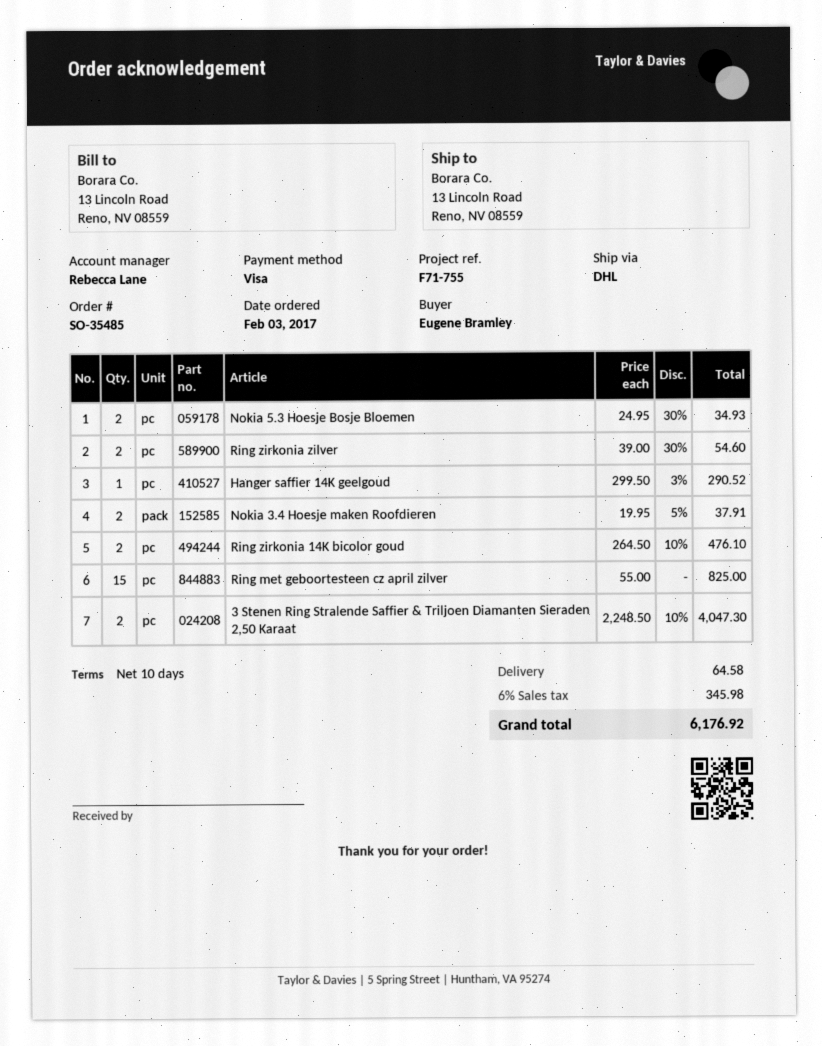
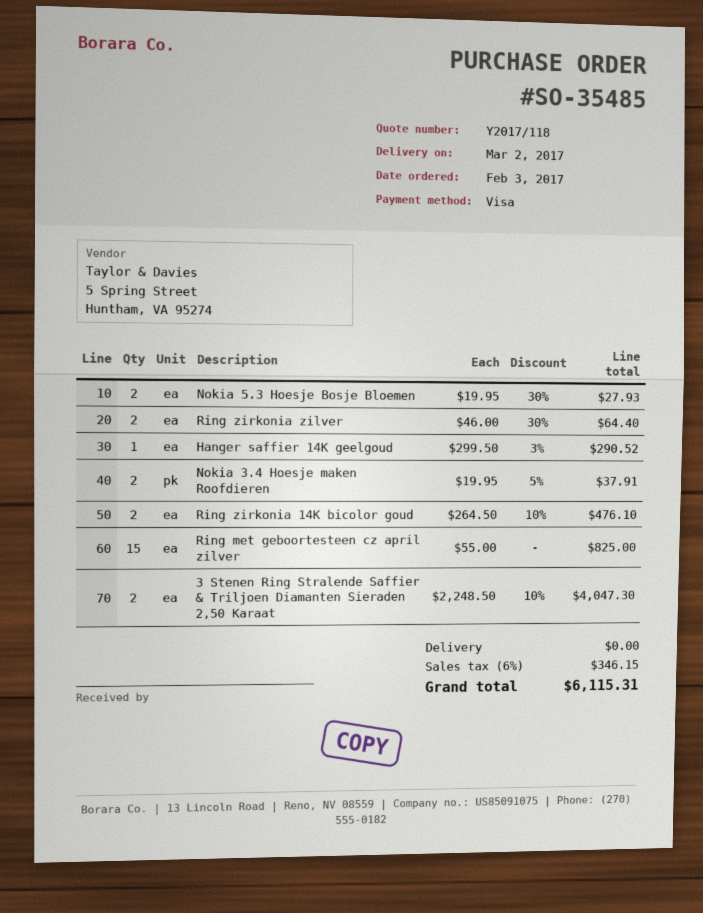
Nokia 5.3 Hoesje Bosje Bloemen: 2 x 24.95 - 30% = 34.93 -> 2 x 19.95 - 30% = 27.93
Ring zirkonia zilver: 2 x 39.00 - 30% = 54.60 -> 2 x 46.00 - 30% = 64.40
shipping: 64.58 -> 0.00
tax: 6% = 345.98 -> 6% = 346.15
total: 6176.92 -> 6115.31

